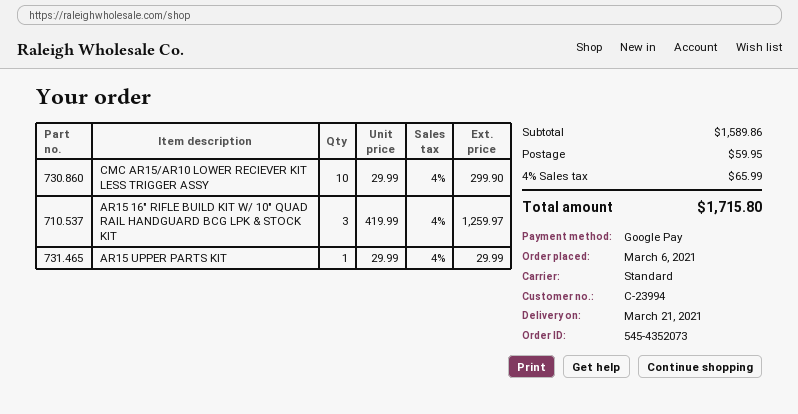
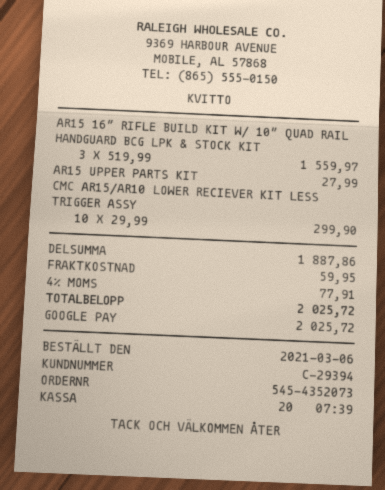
customer number: C-23994 -> C-29394
AR15 16″ RIFLE BUILD KIT W/ 10″ QUAD RAIL HANDGUARD BCG LPK & STOCK KIT: 3 x 419.99 = 1259.97 -> 3 x 519.99 = 1559.97
AR15 UPPER PARTS KIT: 1 x 29.99 = 29.99 -> 1 x 27.99 = 27.99
subtotal: 1589.86 -> 1887.86
tax: 4% = 65.99 -> 4% = 77.91
total: 1715.80 -> 2025.72

